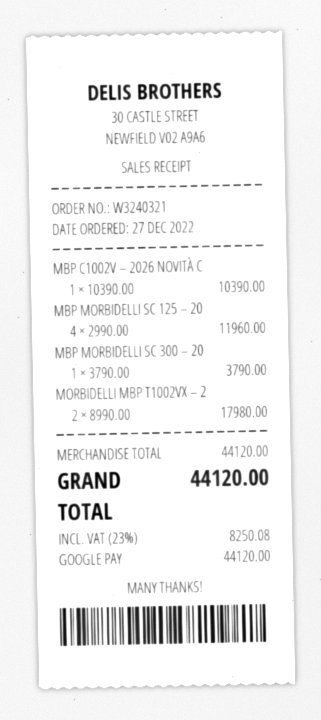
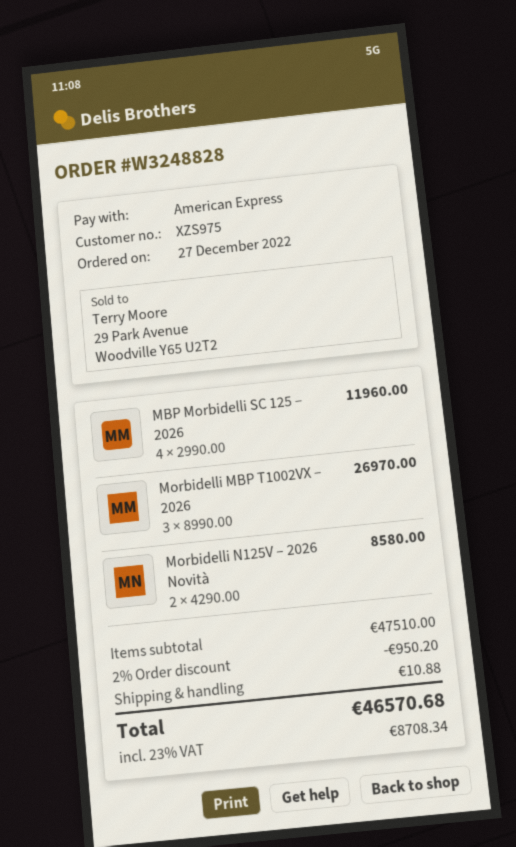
order number: W3240321 -> W3248828
payment method: Google Pay -> American Express
MBP C1002V – 2026 NOVITÀ C: 1 x 10390.00 = 10390.00 -> none
MBP MORBIDELLI SC 300 – 20: 1 x 3790.00 = 3790.00 -> none
MORBIDELLI MBP T1002VX – 2: 2 x 8990.00 = 17980.00 -> 3 x 8990.00 = 26970.00
Morbidelli N125V – 2026 Novità: none -> 2 x 4290.00 = 8580.00
subtotal: 44120.00 -> 47510.00
discount: none -> 2% = 950.20
shipping: none -> 10.88
tax: 23% = 8250.08 -> 23% = 8708.34
total: 44120.00 -> 46570.68

